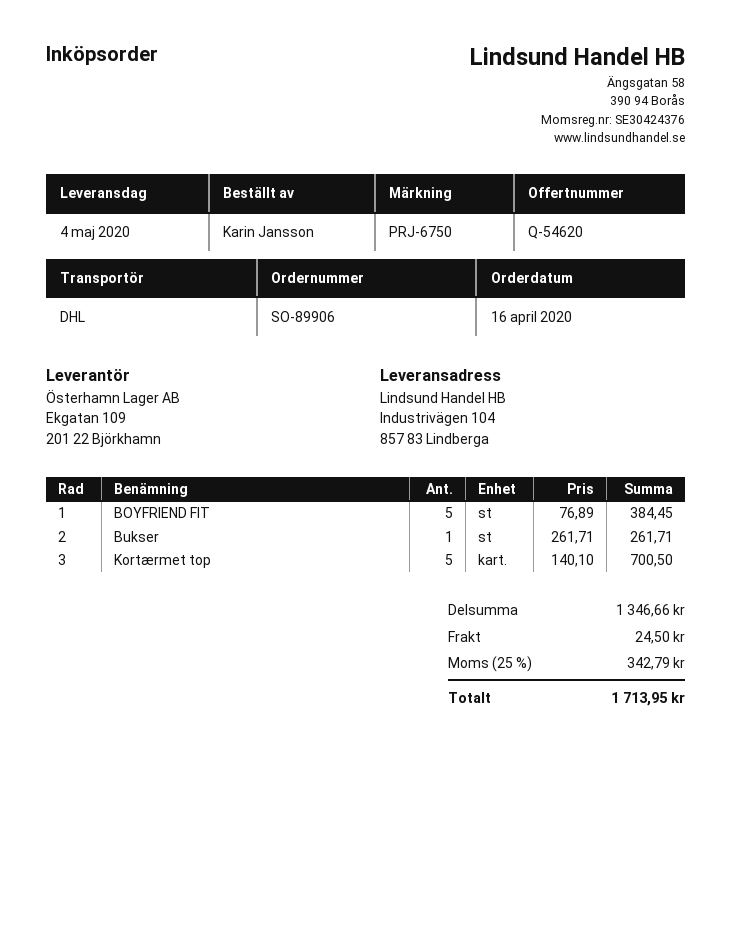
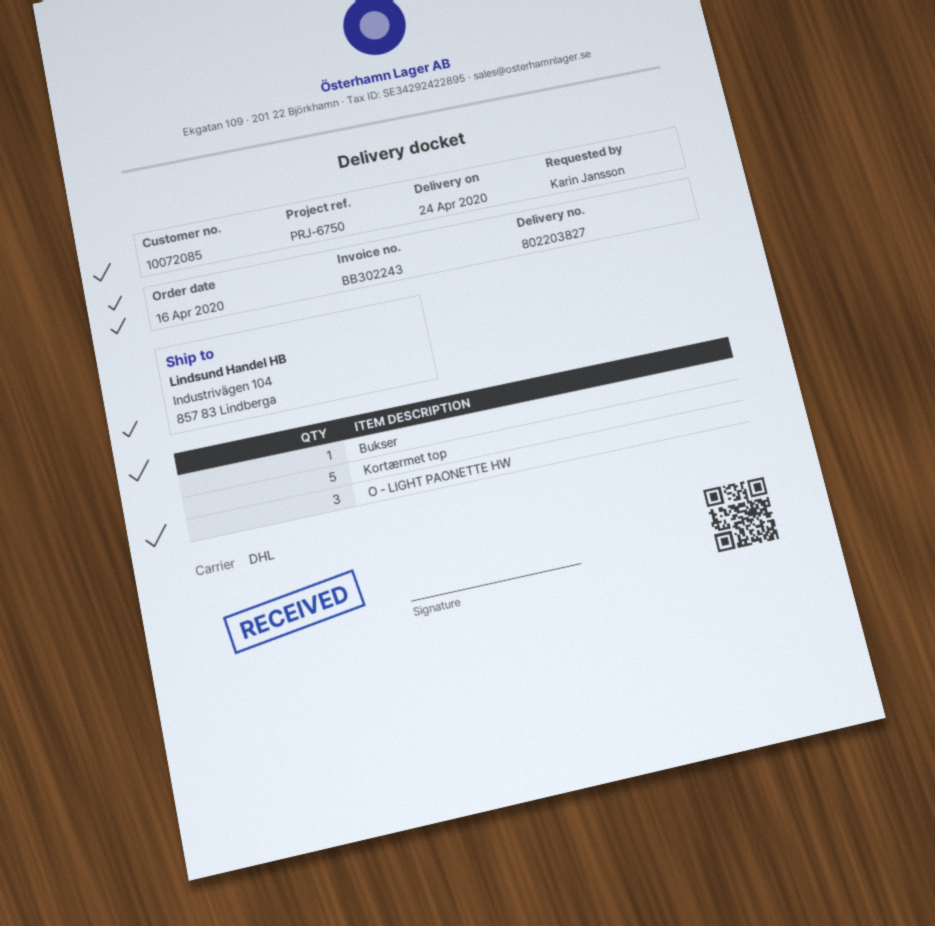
delivery date: 2020-05-04 -> 2020-04-24
BOYFRIEND FIT: 5 -> none
O - LIGHT PAONETTE HW: none -> 3

